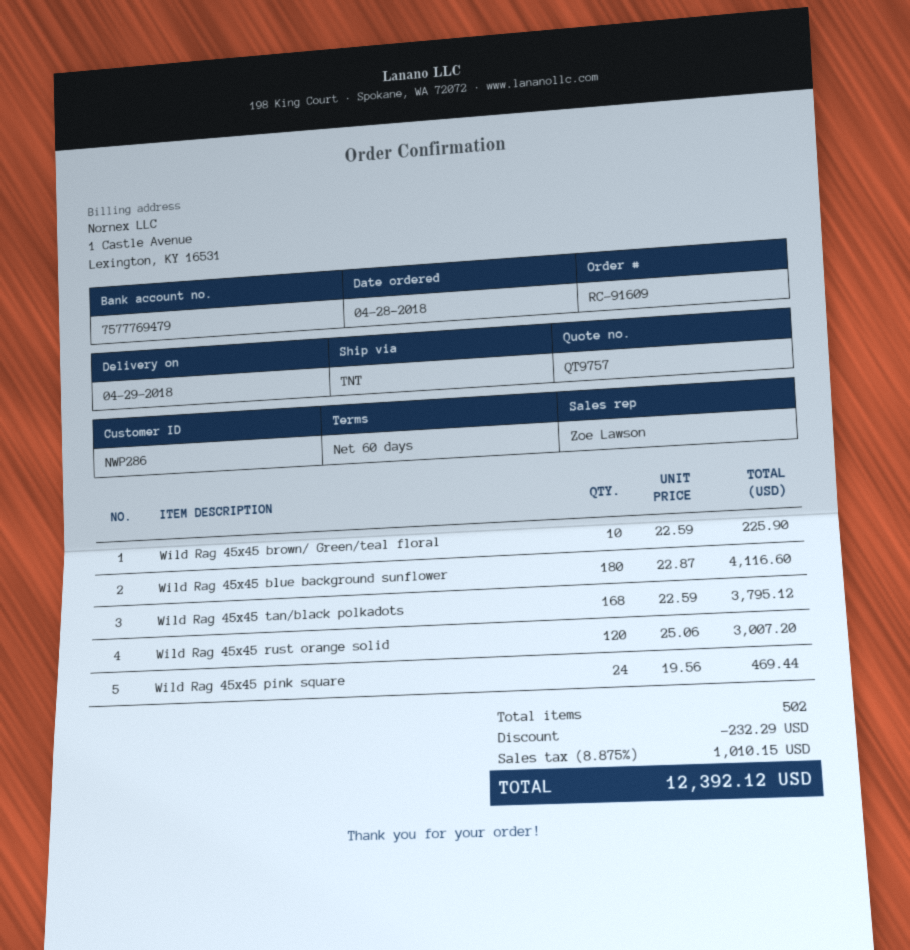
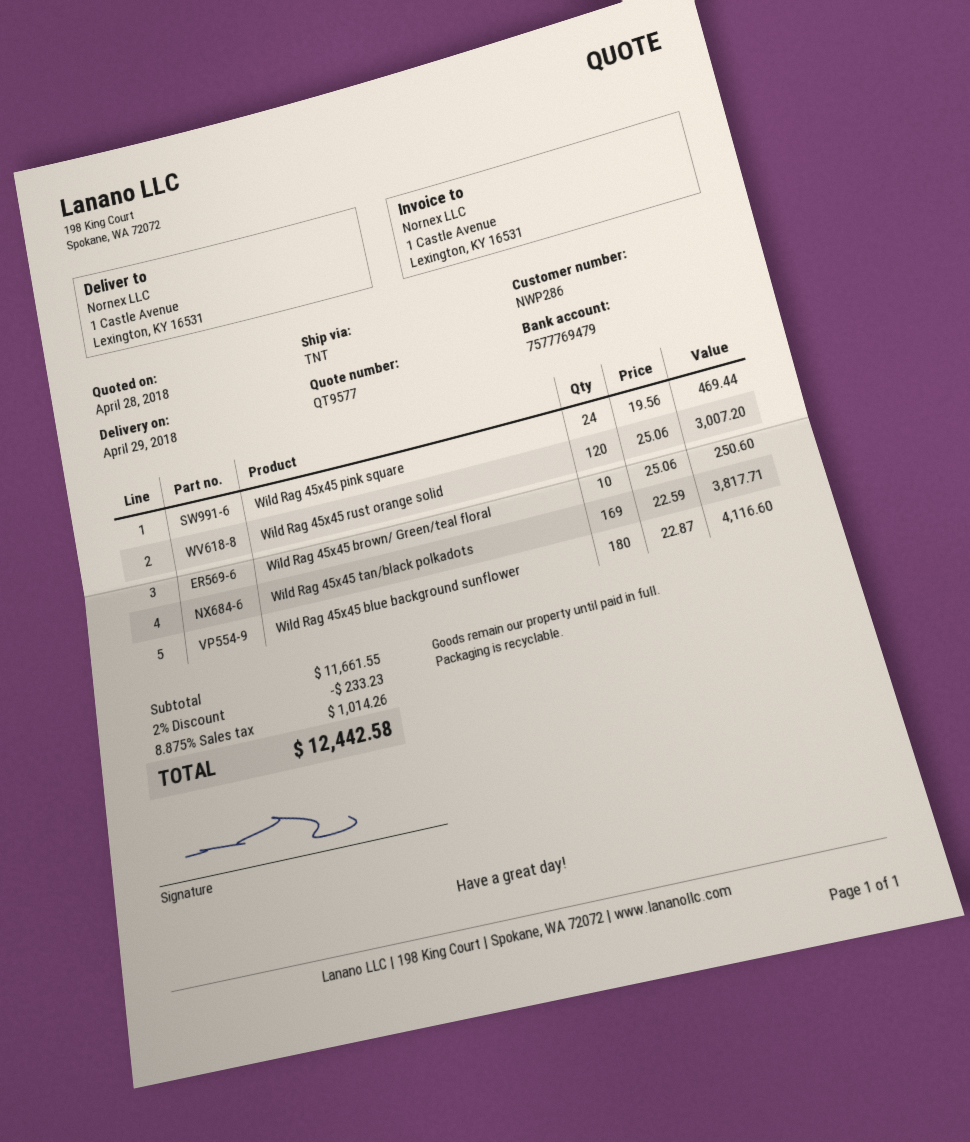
quote number: QT9757 -> QT9577
Wild Rag 45x45 brown/ Green/teal floral: 10 x 22.59 = 225.90 -> 10 x 25.06 = 250.60
Wild Rag 45x45 tan/black polkadots: 168 x 22.59 = 3795.12 -> 169 x 22.59 = 3817.71
discount: 232.29 -> 233.23
tax: 8.875% = 1010.15 -> 8.875% = 1014.26
total: 12392.12 -> 12442.58

